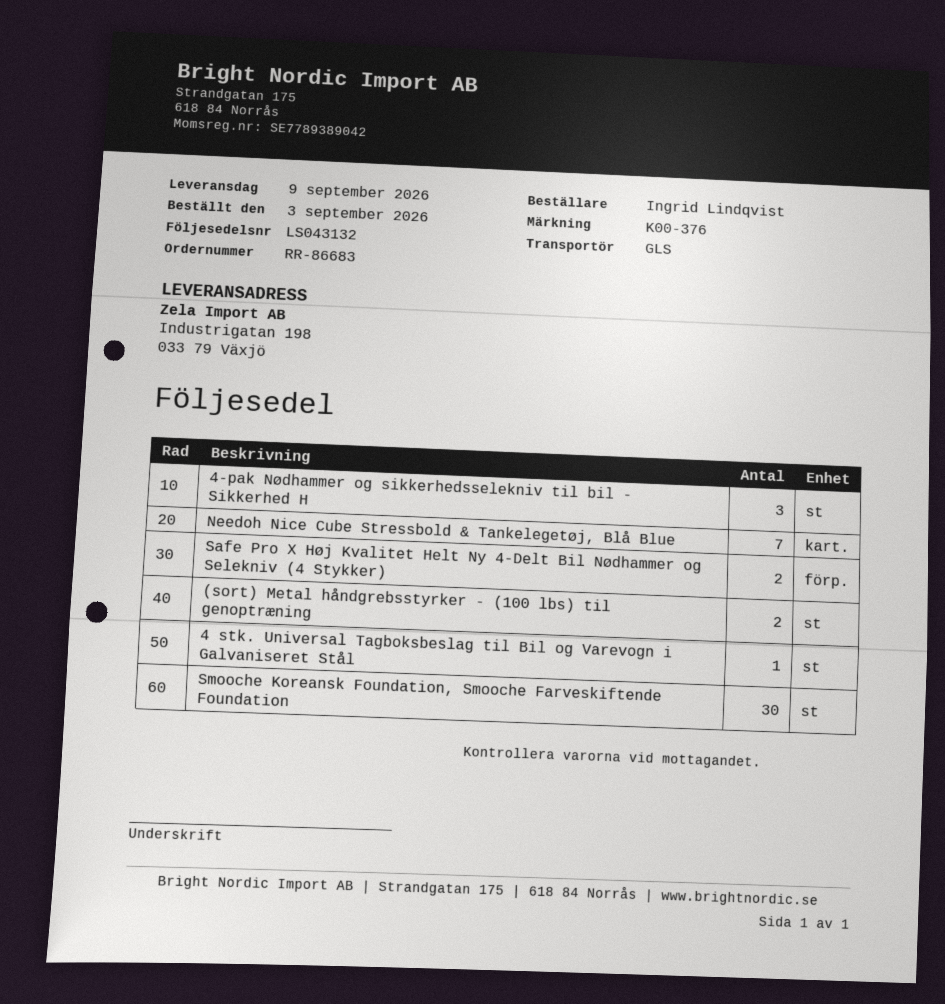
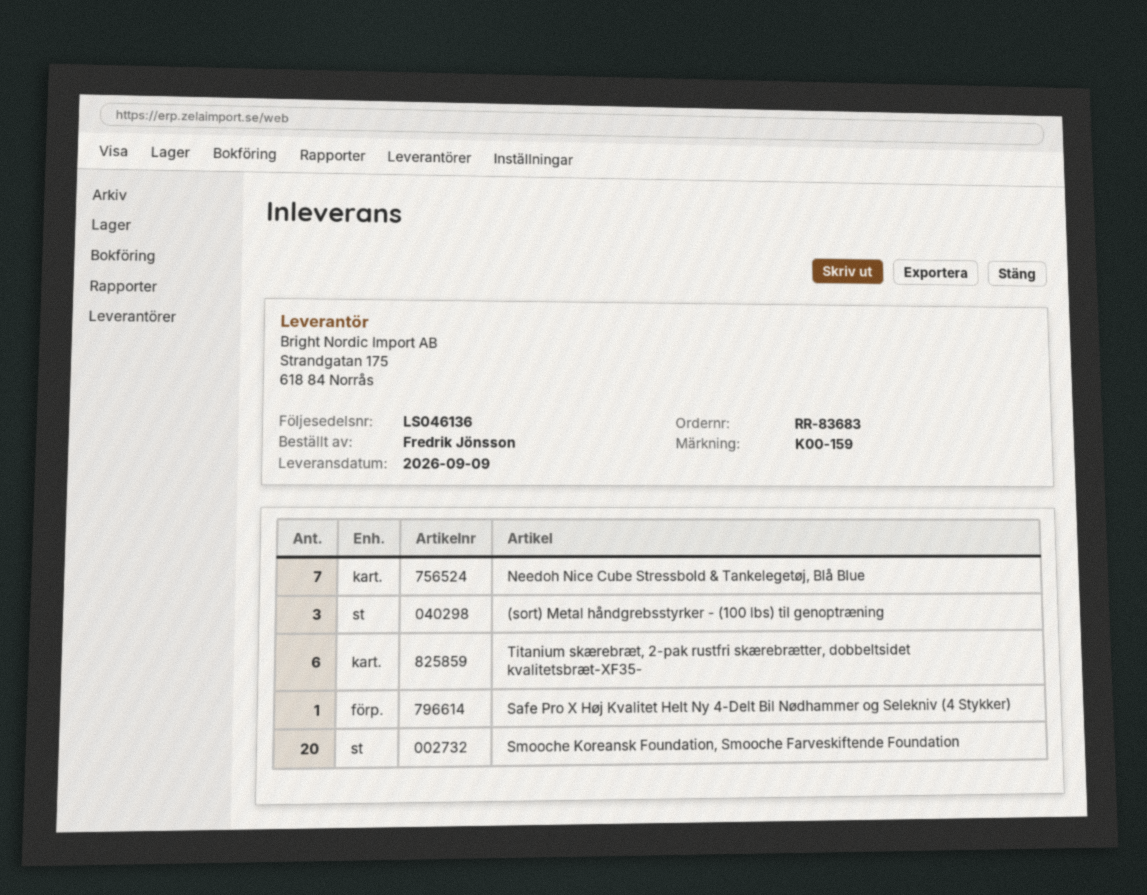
order number: RR-86683 -> RR-83683
delivery note number: LS043132 -> LS046136
reference: K00-376 -> K00-159
ordered by: Ingrid Lindqvist -> Fredrik Jönsson
4-pak Nødhammer og sikkerhedsselekniv til bil - Sikkerhed H: 3 -> none
Safe Pro X Høj Kvalitet Helt Ny 4-Delt Bil Nødhammer og Selekniv (4 Stykker): 2 -> 1
(sort) Metal håndgrebsstyrker - (100 lbs) til genoptræning: 2 -> 3
4 stk. Universal Tagboksbeslag til Bil og Varevogn i Galvaniseret Stål: 1 -> none
Smooche Koreansk Foundation, Smooche Farveskiftende Foundation: 30 -> 20
Titanium skærebræt, 2-pak rustfri skærebrætter, dobbeltsidet kvalitetsbræt-XF35-: none -> 6

